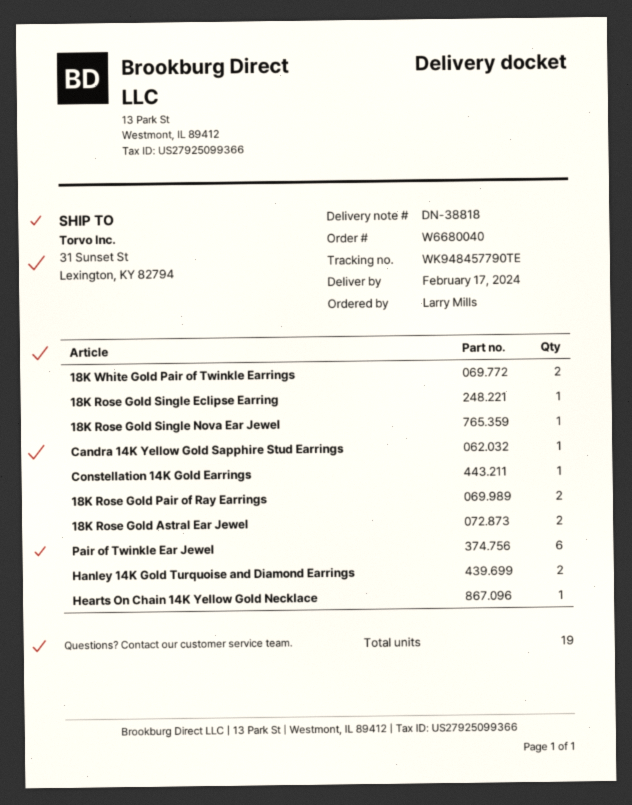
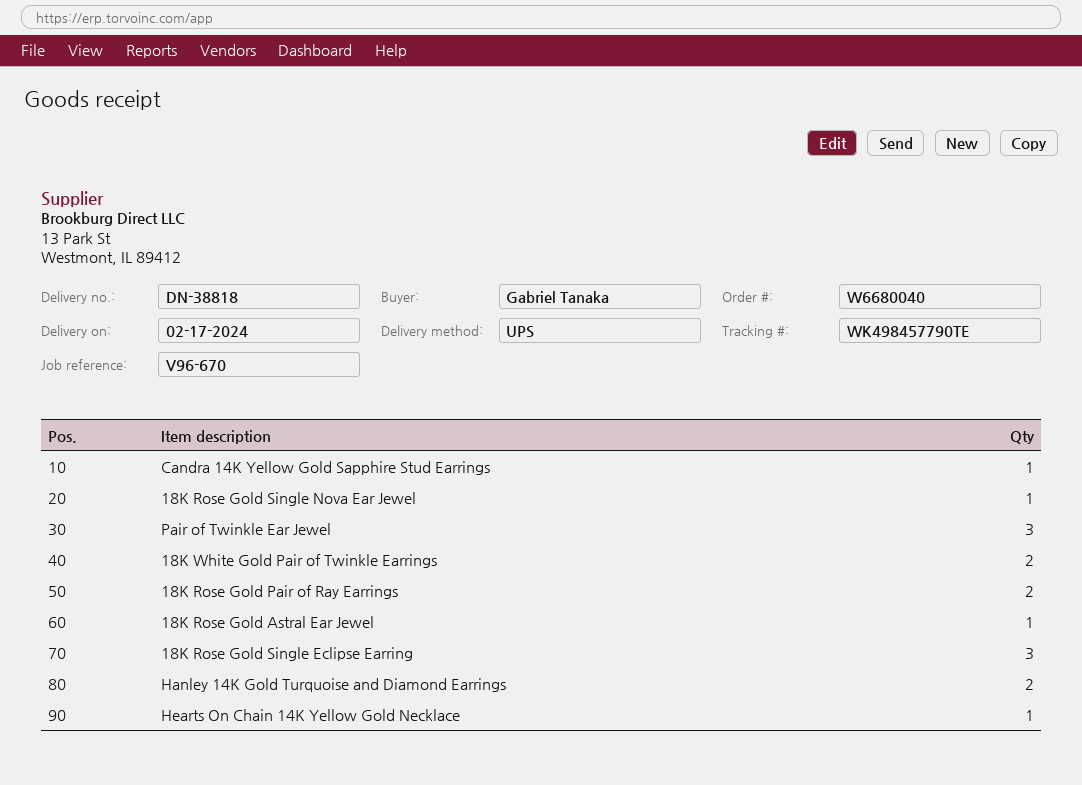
ordered by: Larry Mills -> Gabriel Tanaka
tracking number: WK948457790TE -> WK498457790TE
18K Rose Gold Single Eclipse Earring: 1 -> 3
Constellation 14K Gold Earrings: 1 -> none
18K Rose Gold Astral Ear Jewel: 2 -> 1
Pair of Twinkle Ear Jewel: 6 -> 3

